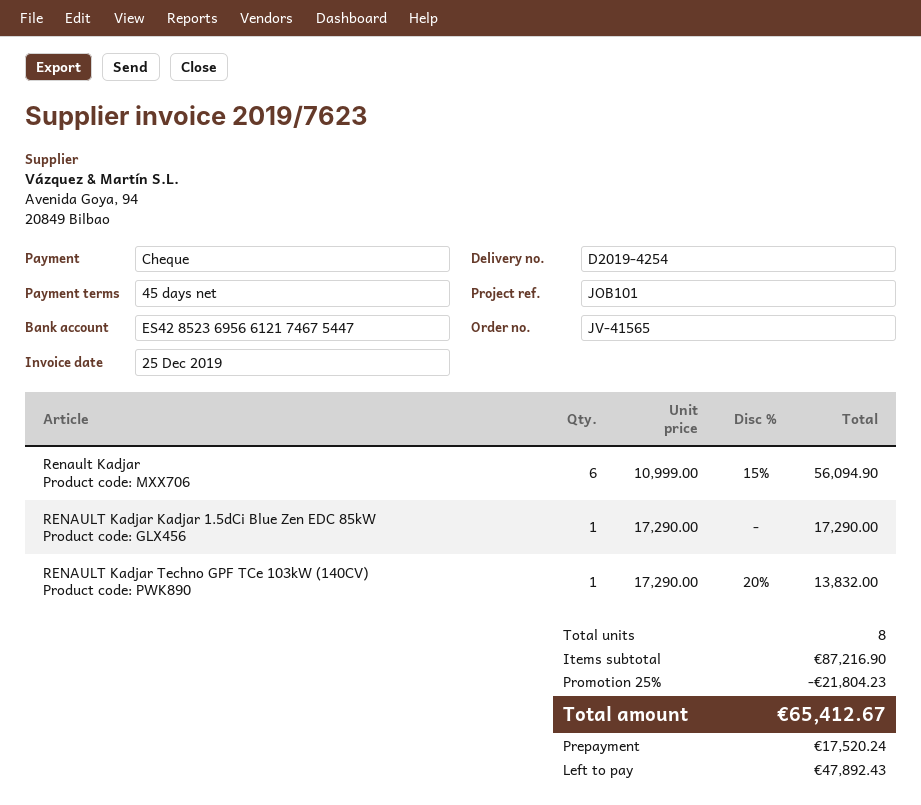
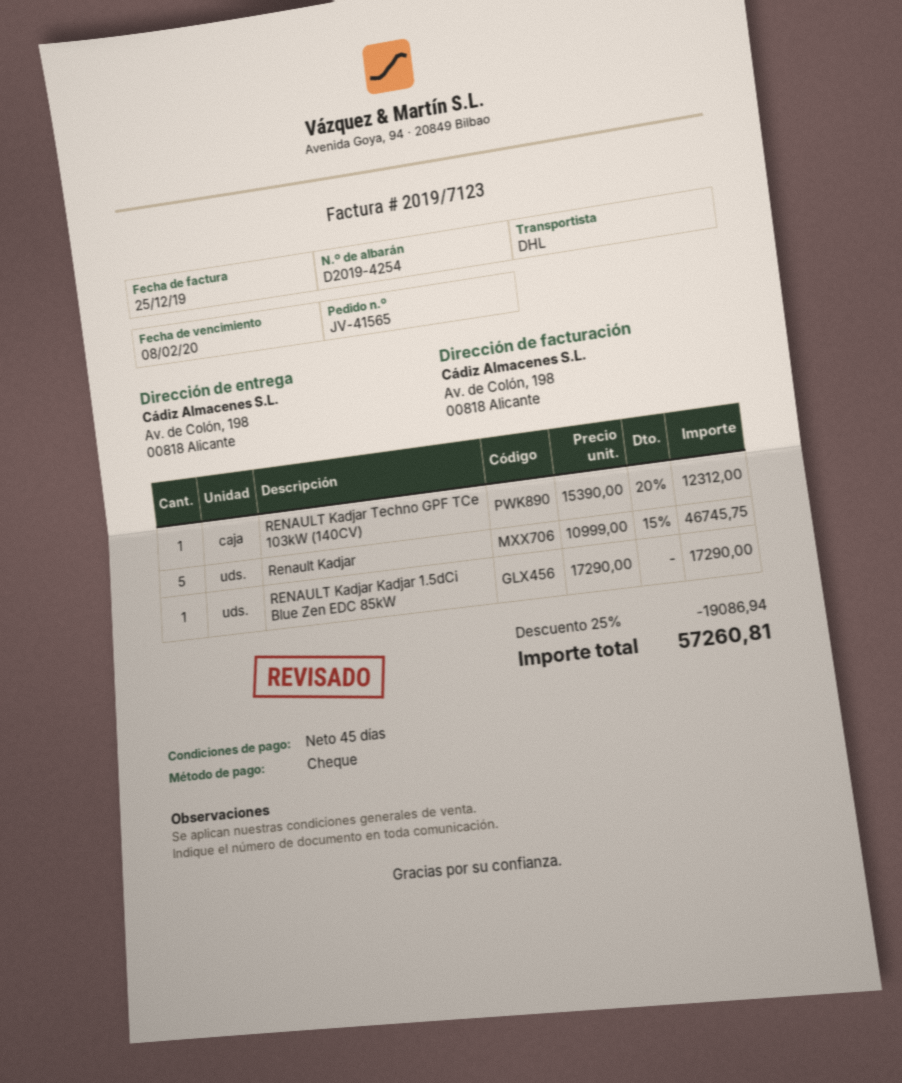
invoice number: 2019/7623 -> 2019/7123
Renault Kadjar: 6 x 10999.00 - 15% = 56094.90 -> 5 x 10999.00 - 15% = 46745.75
RENAULT Kadjar Techno GPF TCe 103kW (140CV): 1 x 17290.00 - 20% = 13832.00 -> 1 x 15390.00 - 20% = 12312.00
discount: 25% = 21804.23 -> 25% = 19086.94
total: 65412.67 -> 57260.81

